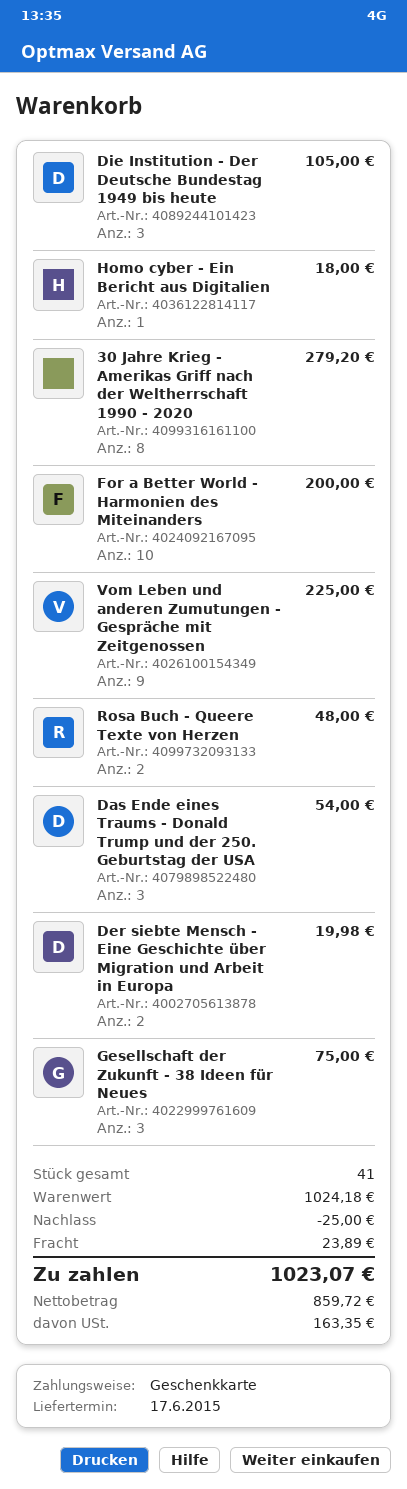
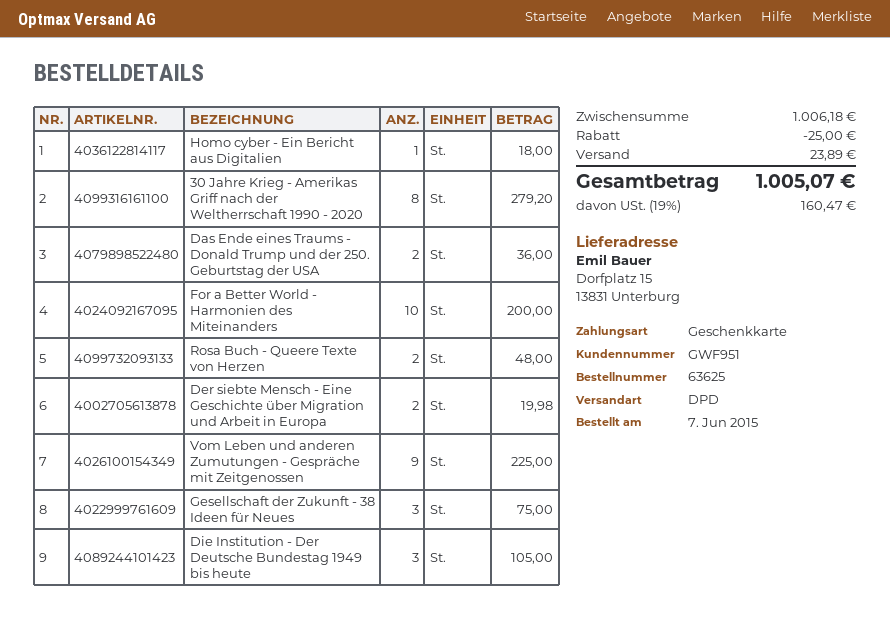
Das Ende eines Traums - Donald Trump und der 250. Geburtstag der USA: 3 for 54.00 -> 2 for 36.00
subtotal: 1024.18 -> 1006.18
tax: 163.35 -> 160.47
total: 1023.07 -> 1005.07

